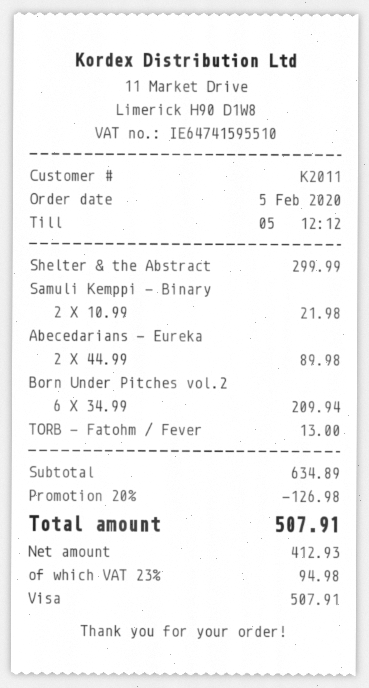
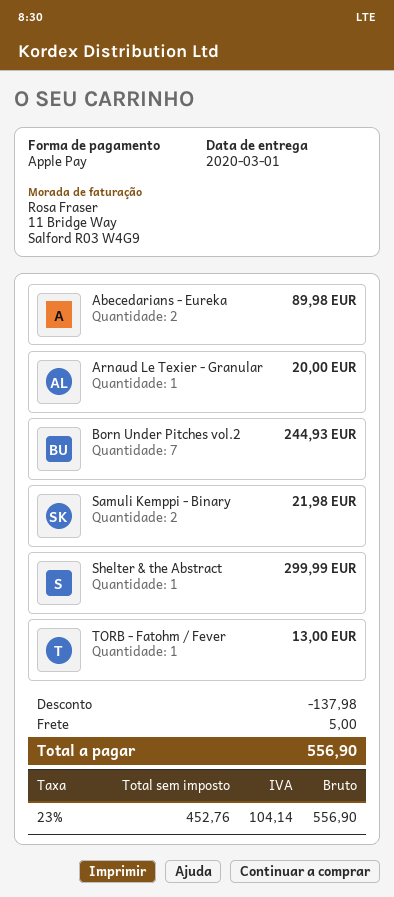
payment method: Visa -> Apple Pay
Born Under Pitches vol.2: 6 for 209.94 -> 7 for 244.93
Arnaud Le Texier - Granular: none -> 1 for 20.00
discount: 126.98 -> 137.98
shipping: none -> 5.00
net: 412.93 -> 452.76
tax: 23% = 94.98 -> 23% = 104.14
total: 507.91 -> 556.90

